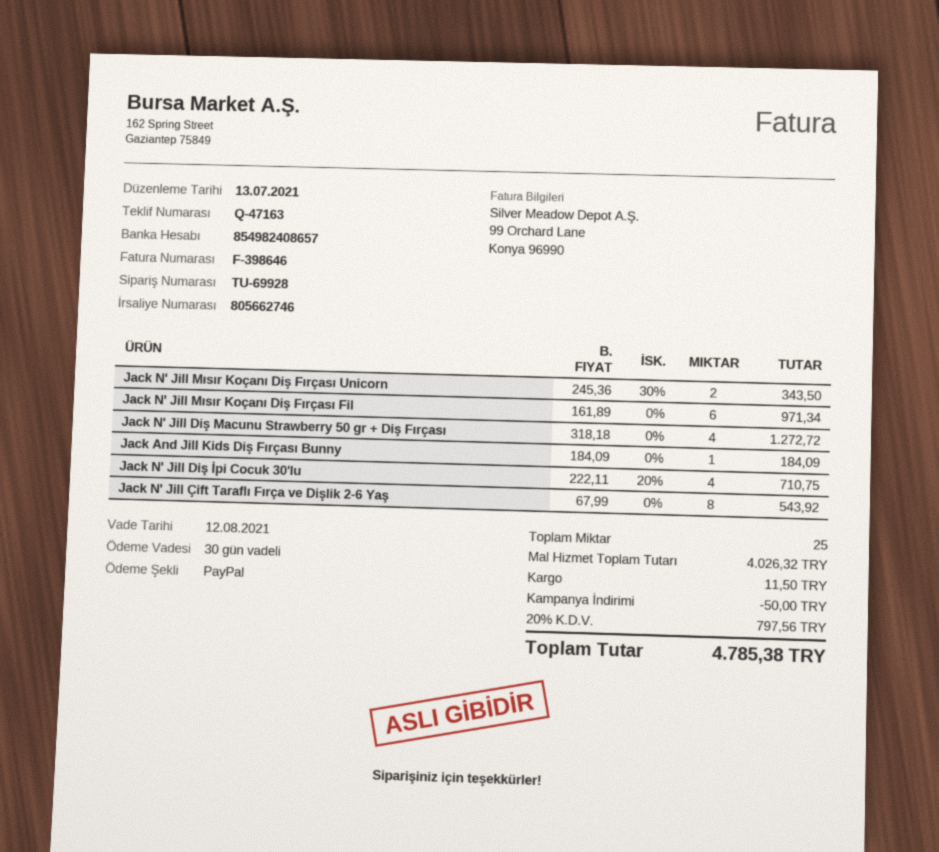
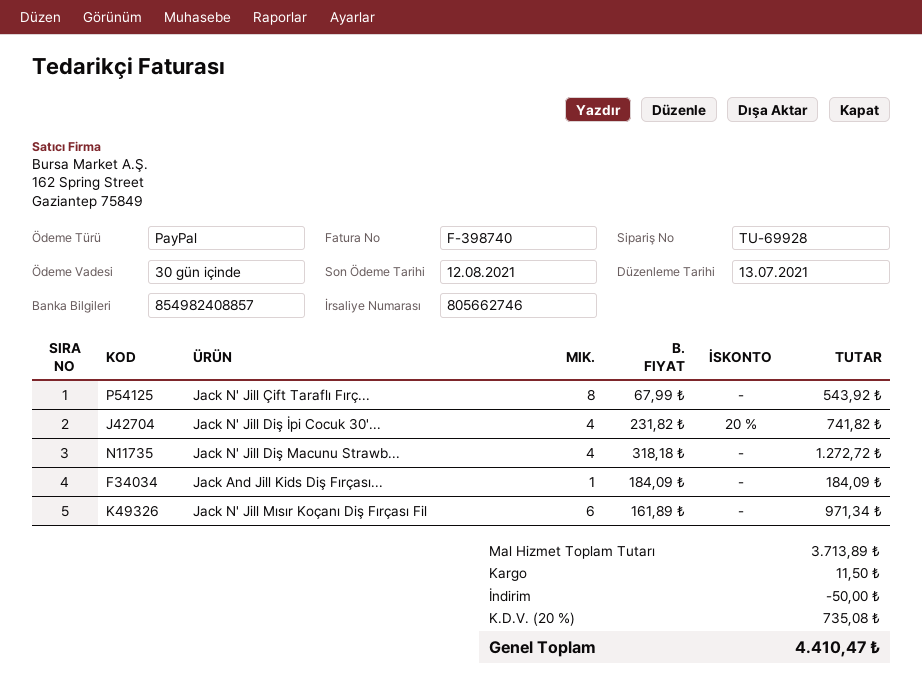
invoice number: F-398646 -> F-398740
bank account: 854982408657 -> 854982408857
Jack N' Jill Mısır Koçanı Diş Fırçası Unicorn: 2 x 245.36 - 30% = 343.50 -> none
Jack N' Jill Diş İpi Cocuk 30'lu: 4 x 222.11 - 20% = 710.75 -> 4 x 231.82 - 20% = 741.82
subtotal: 4026.32 -> 3713.89
tax: 20% = 797.56 -> 20% = 735.08
total: 4785.38 -> 4410.47

